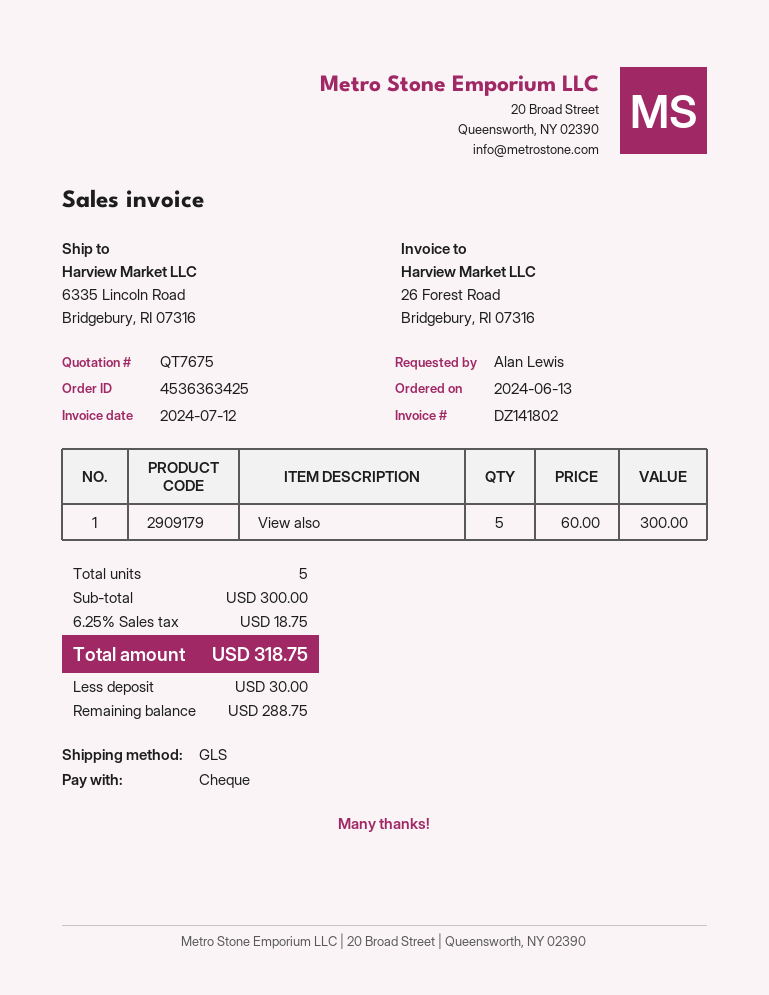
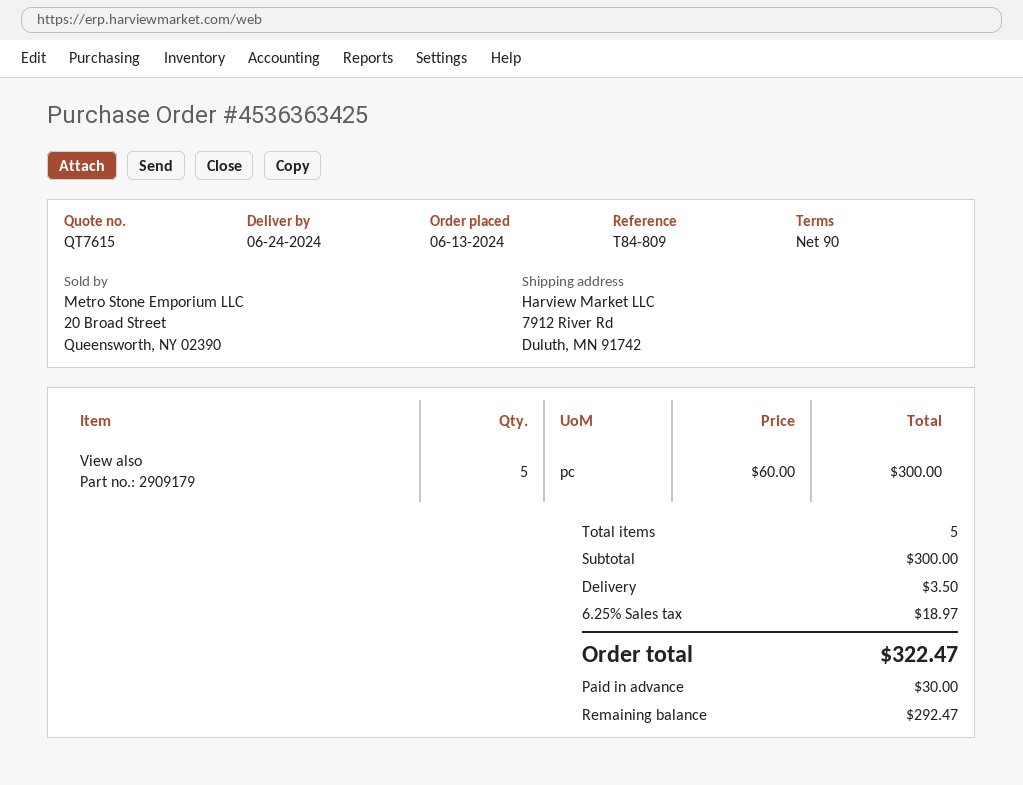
quote number: QT7675 -> QT7615
ship to: 6335 Lincoln Road, Bridgebury, RI 07316 -> 7912 River Rd, Duluth, MN 91742
shipping: none -> 3.50
tax: 6.25% = 18.75 -> 6.25% = 18.97
total: 318.75 -> 322.47
balance: 288.75 -> 292.47

